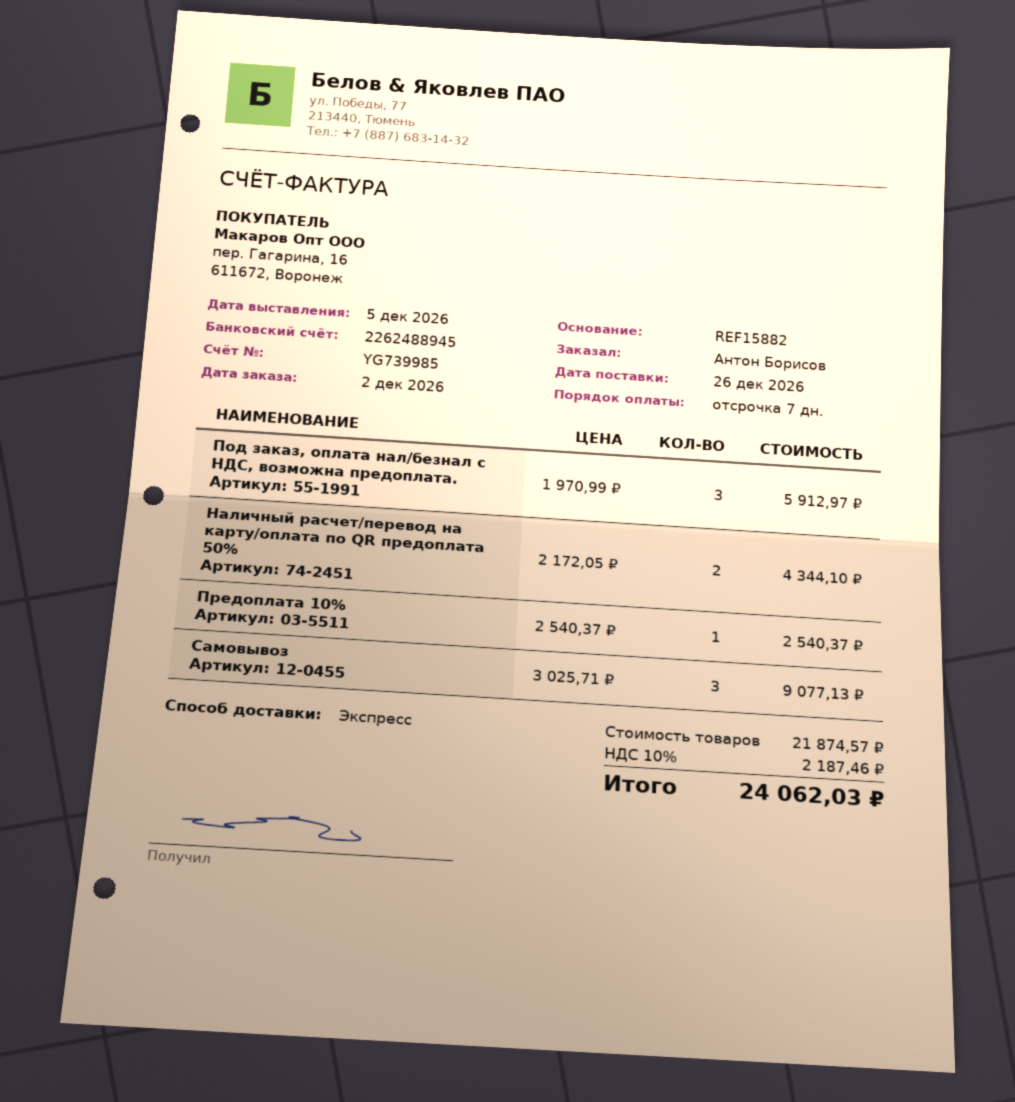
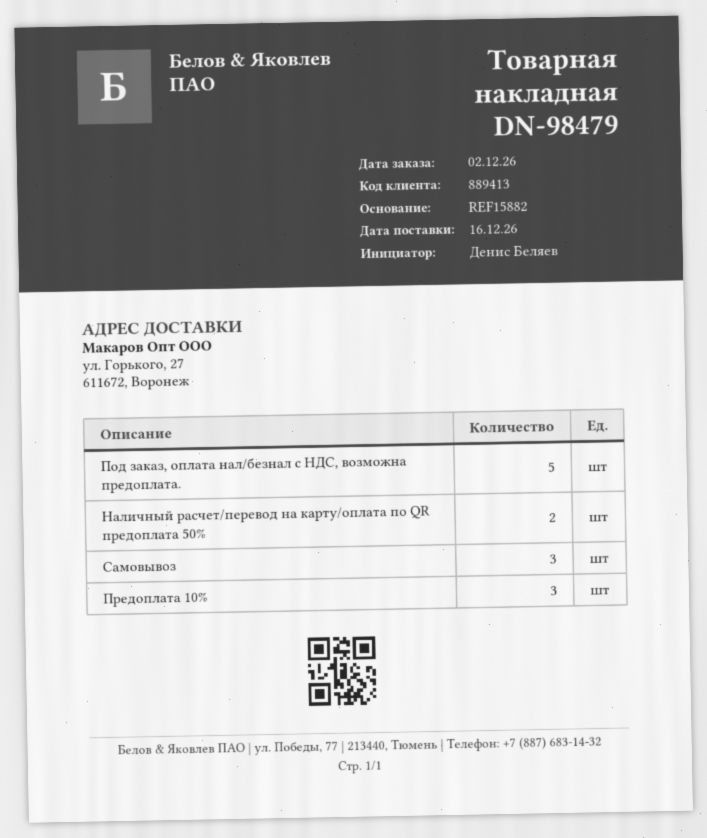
delivery date: 2026-12-26 -> 2026-12-16
ordered by: Антон Борисов -> Денис Беляев
Под заказ, оплата нал/безнал с НДС, возможна предоплата.: 3 -> 5
Предоплата 10%: 1 -> 3

